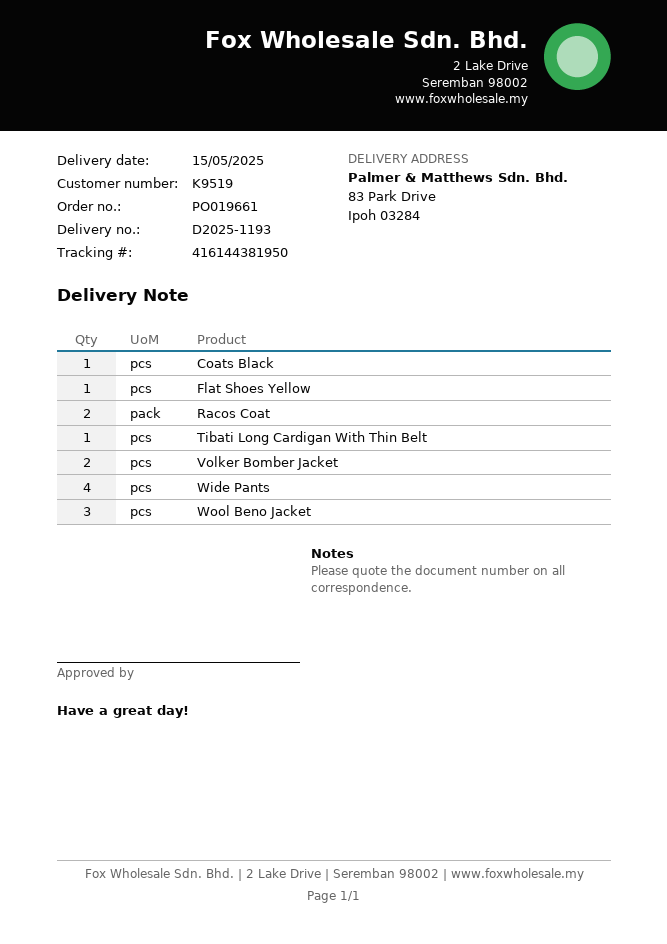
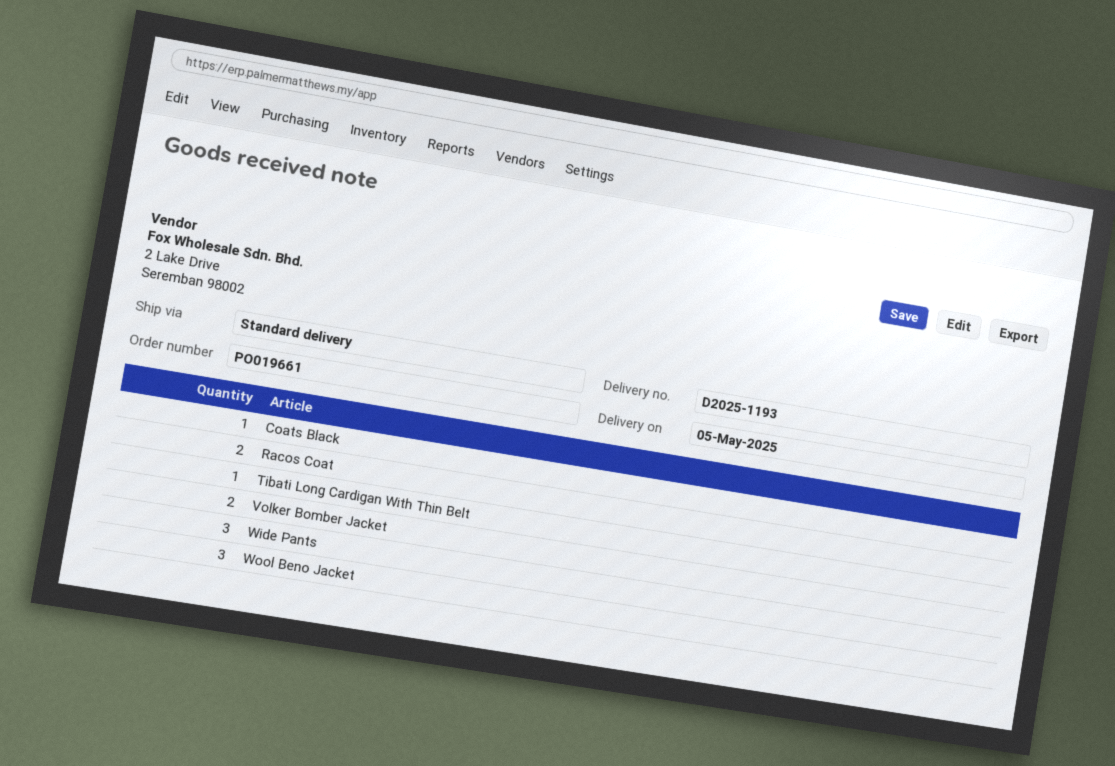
delivery date: 2025-05-15 -> 2025-05-05
Flat Shoes Yellow: 1 -> none
Wide Pants: 4 -> 3

